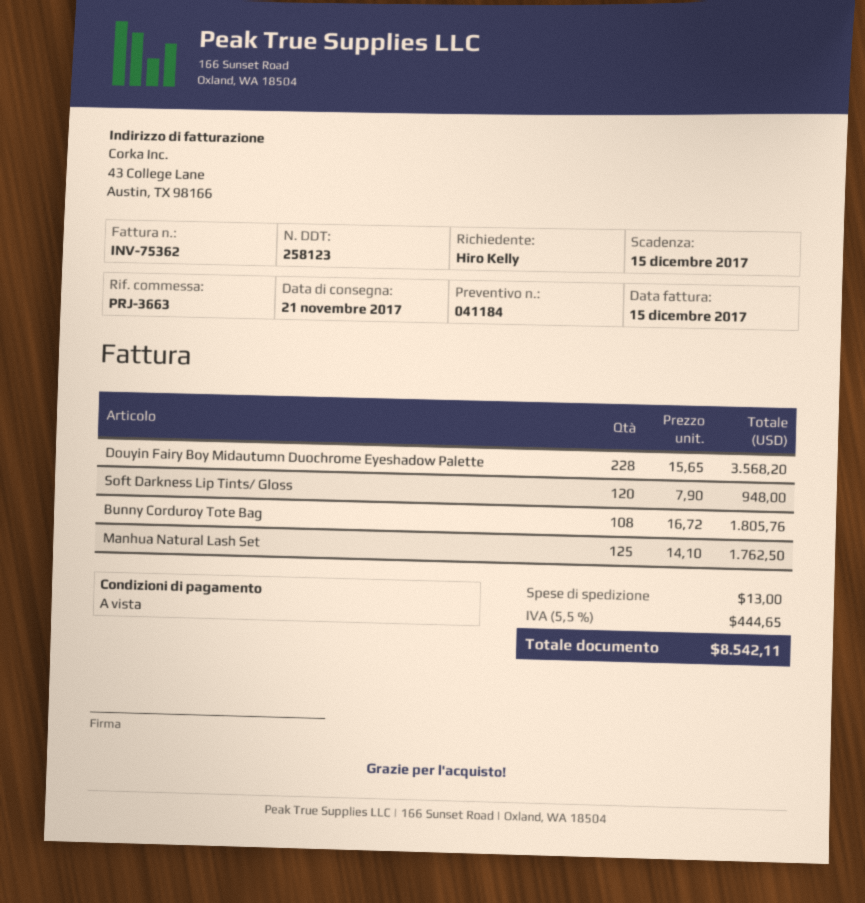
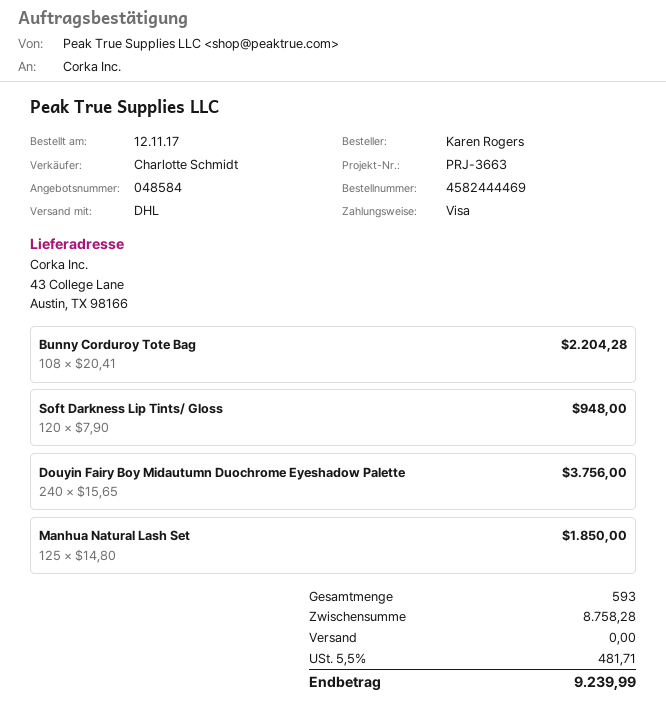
quote number: 041184 -> 048584
ordered by: Hiro Kelly -> Karen Rogers
Douyin Fairy Boy Midautumn Duochrome Eyeshadow Palette: 228 x 15.65 = 3568.20 -> 240 x 15.65 = 3756.00
Bunny Corduroy Tote Bag: 108 x 16.72 = 1805.76 -> 108 x 20.41 = 2204.28
Manhua Natural Lash Set: 125 x 14.10 = 1762.50 -> 125 x 14.80 = 1850.00
shipping: 13.00 -> 0.00
tax: 5.5% = 444.65 -> 5.5% = 481.71
total: 8542.11 -> 9239.99

